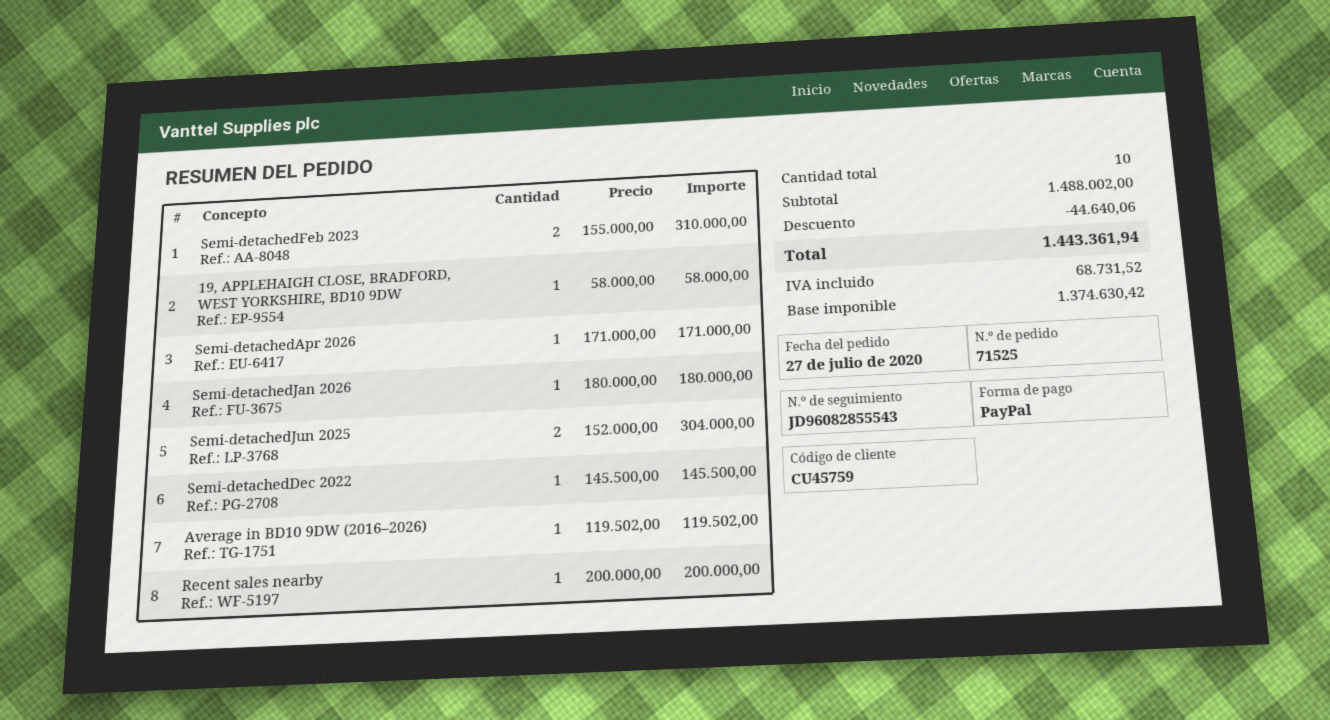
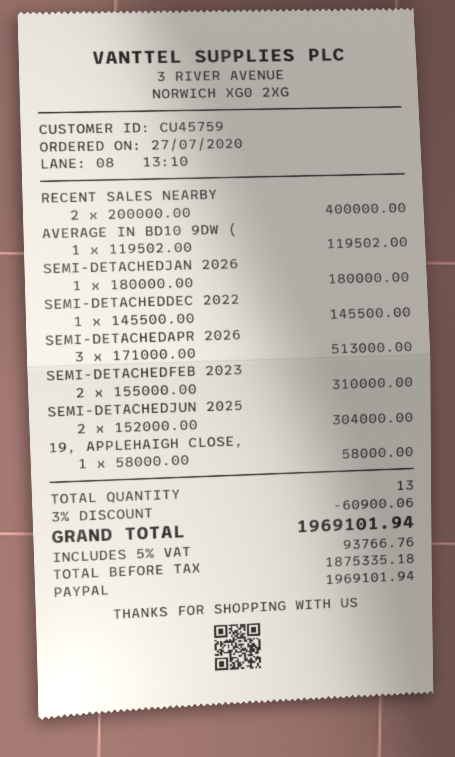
Semi-detachedApr 2026: 1 x 171000.00 = 171000.00 -> 3 x 171000.00 = 513000.00
Recent sales nearby: 1 x 200000.00 = 200000.00 -> 2 x 200000.00 = 400000.00
total quantity: 10 -> 13
discount: 44640.06 -> 60900.06
net: 1374630.42 -> 1875335.18
tax: 68731.52 -> 93766.76
total: 1443361.94 -> 1969101.94

